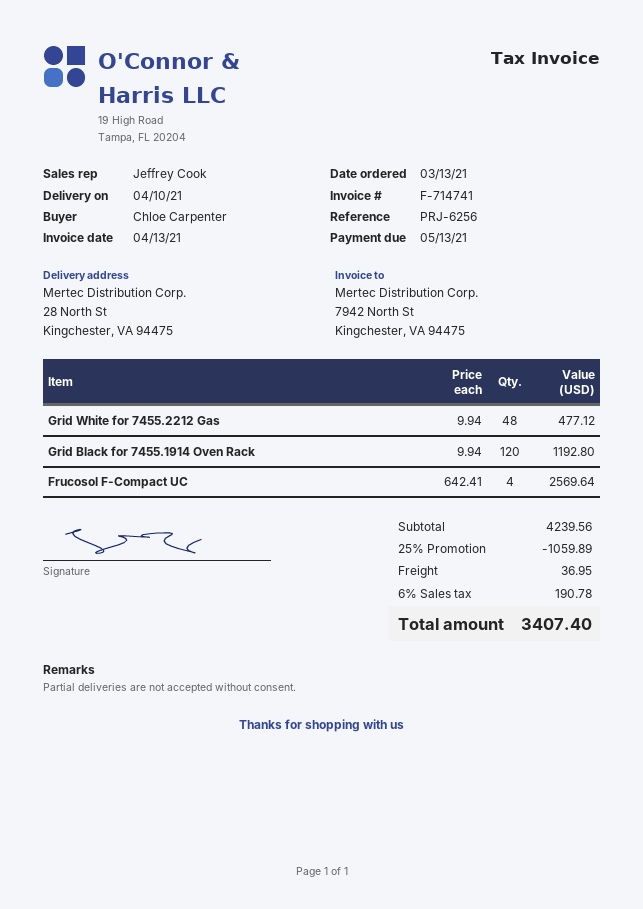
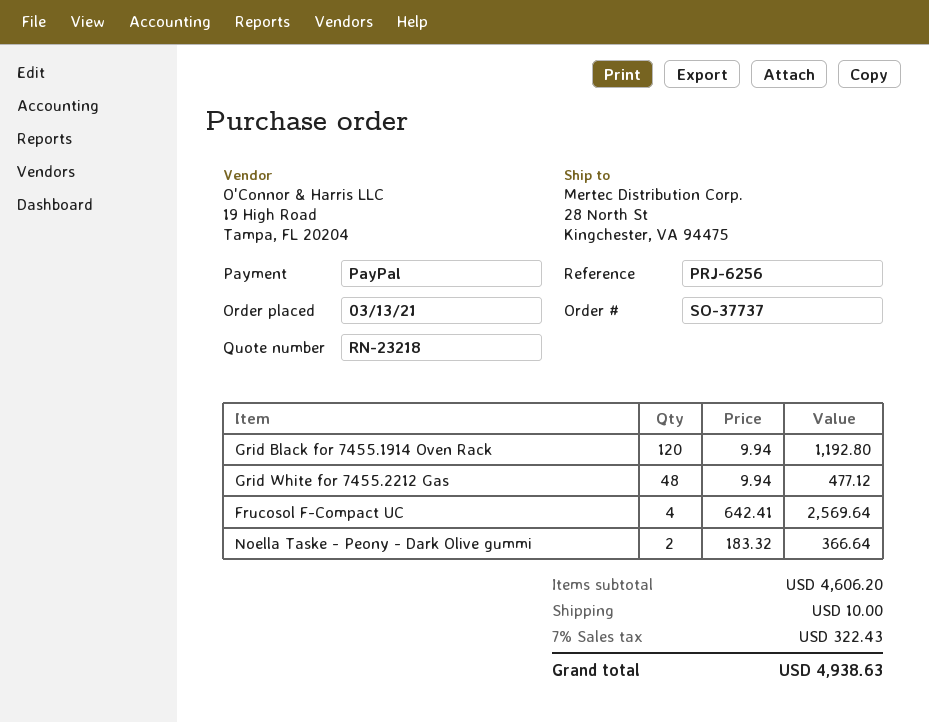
Noella Taske - Peony - Dark Olive gummi: none -> 2 x 183.32 = 366.64
subtotal: 4239.56 -> 4606.20
discount: 25% = 1059.89 -> none
shipping: 36.95 -> 10.00
tax: 6% = 190.78 -> 7% = 322.43
total: 3407.40 -> 4938.63

